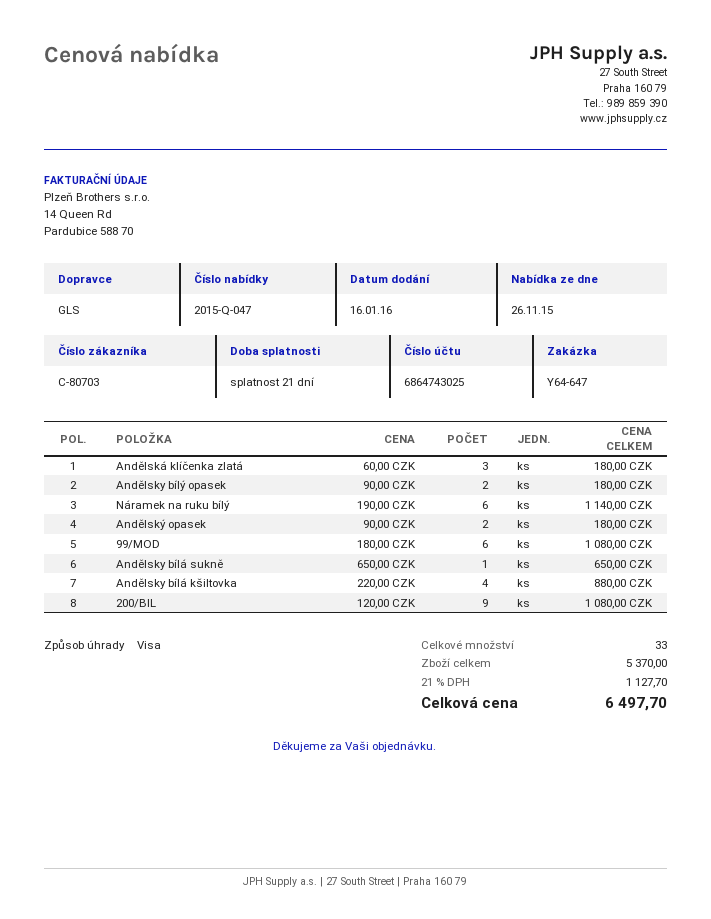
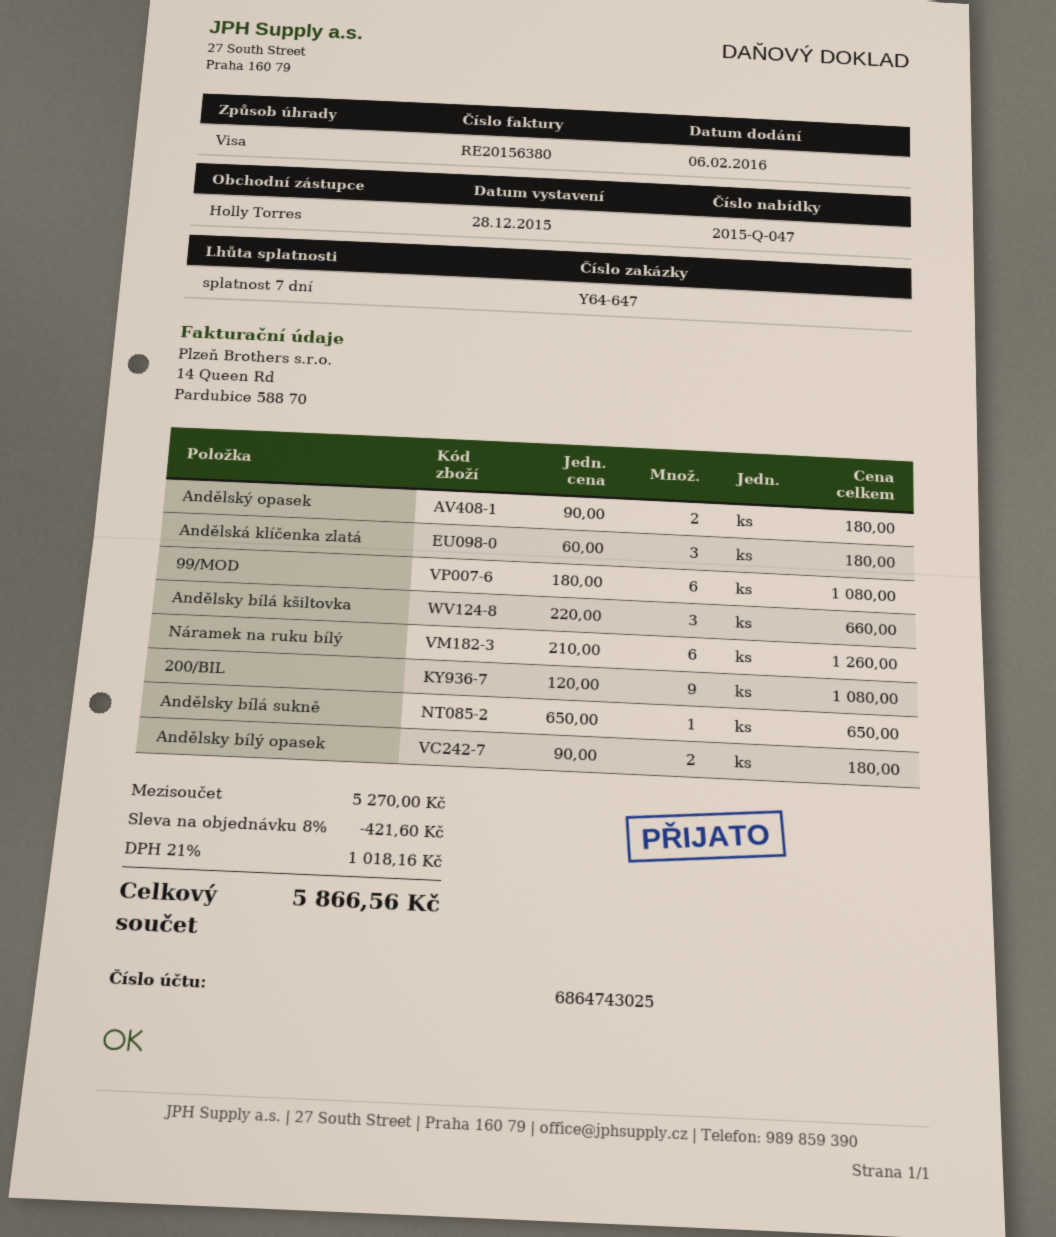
delivery date: 2016-01-16 -> 2016-02-06
payment terms: 21 days -> 7 days
Náramek na ruku bílý: 6 x 190.00 = 1140.00 -> 6 x 210.00 = 1260.00
Andělsky bílá kšiltovka: 4 x 220.00 = 880.00 -> 3 x 220.00 = 660.00
subtotal: 5370.00 -> 5270.00
discount: none -> 8% = 421.60
tax: 21% = 1127.70 -> 21% = 1018.16
total: 6497.70 -> 5866.56

